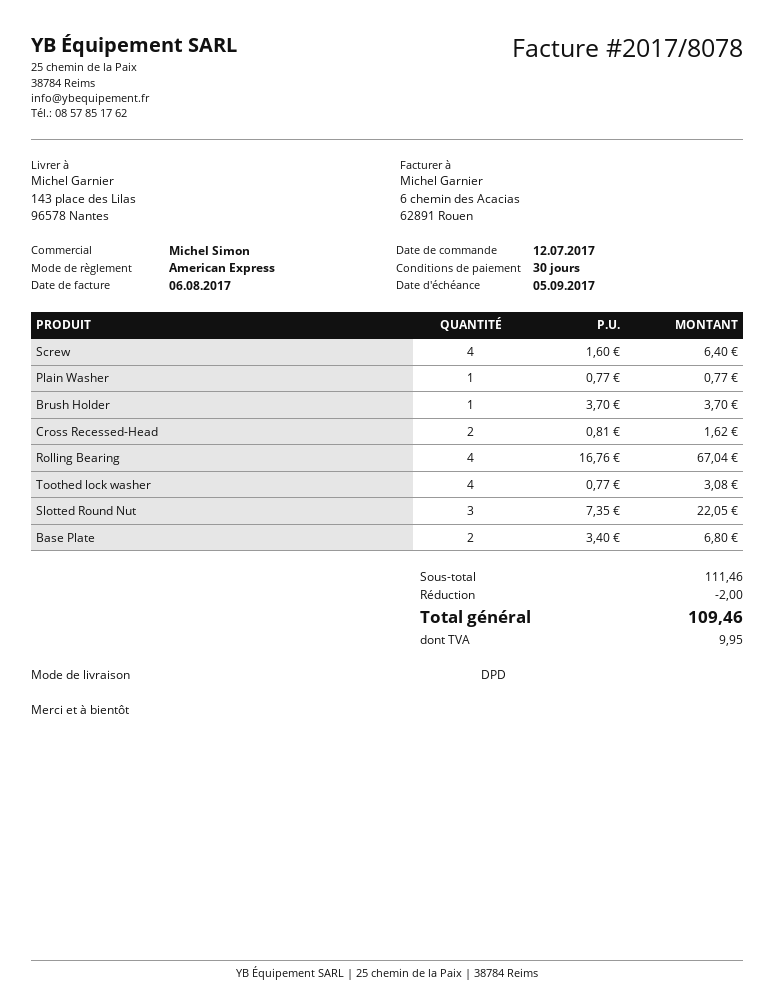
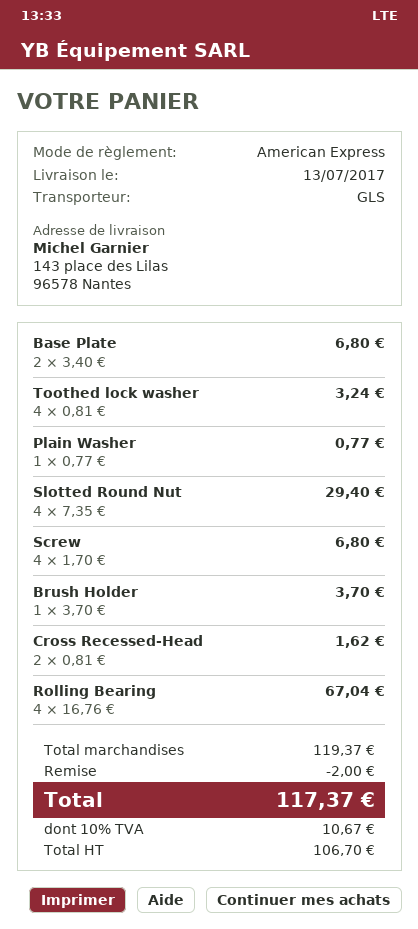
shipping method: DPD -> GLS
Screw: 4 x 1.60 = 6.40 -> 4 x 1.70 = 6.80
Toothed lock washer: 4 x 0.77 = 3.08 -> 4 x 0.81 = 3.24
Slotted Round Nut: 3 x 7.35 = 22.05 -> 4 x 7.35 = 29.40
subtotal: 111.46 -> 119.37
tax: 9.95 -> 10.67
total: 109.46 -> 117.37

